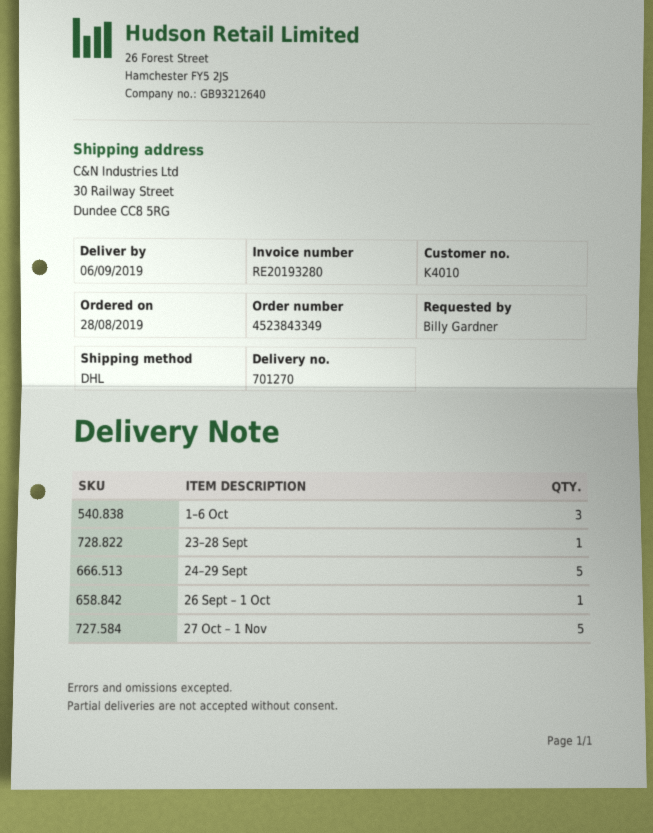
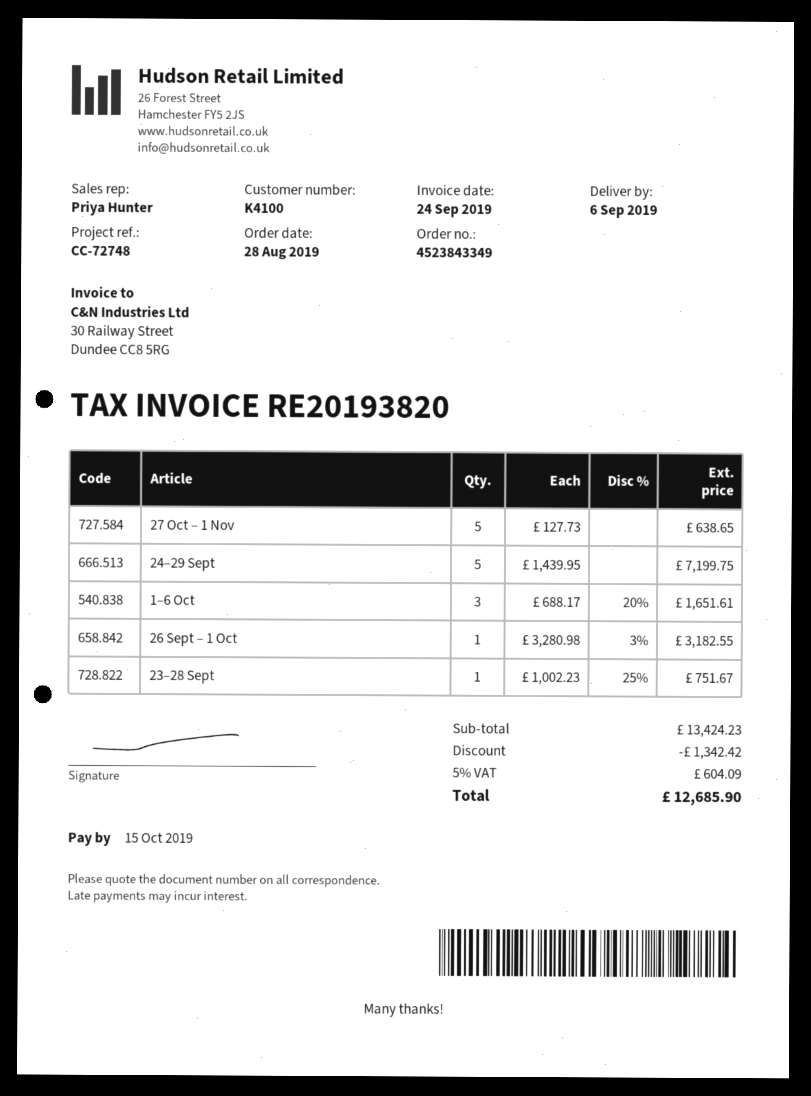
invoice number: RE20193280 -> RE20193820
customer number: K4010 -> K4100

